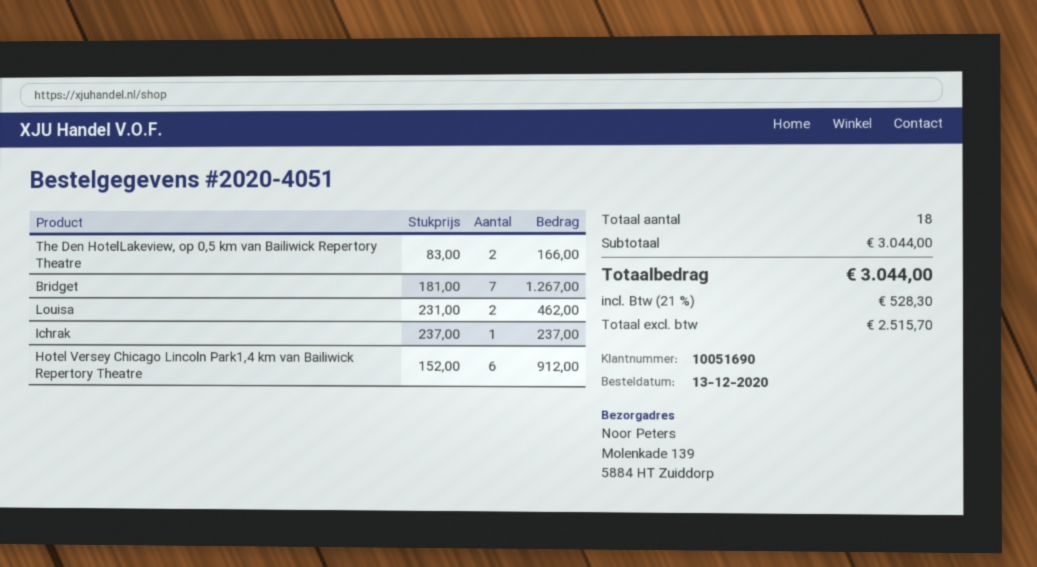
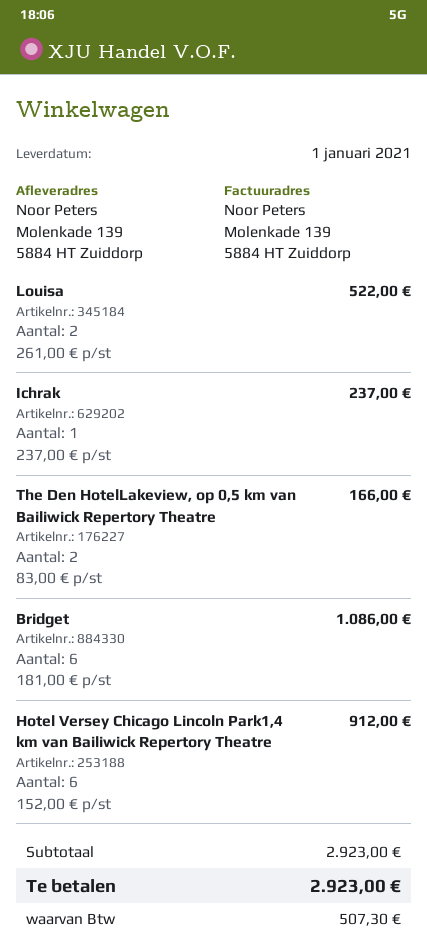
Bridget: 7 x 181.00 = 1267.00 -> 6 x 181.00 = 1086.00
Louisa: 2 x 231.00 = 462.00 -> 2 x 261.00 = 522.00
subtotal: 3044.00 -> 2923.00
tax: 528.30 -> 507.30
total: 3044.00 -> 2923.00

